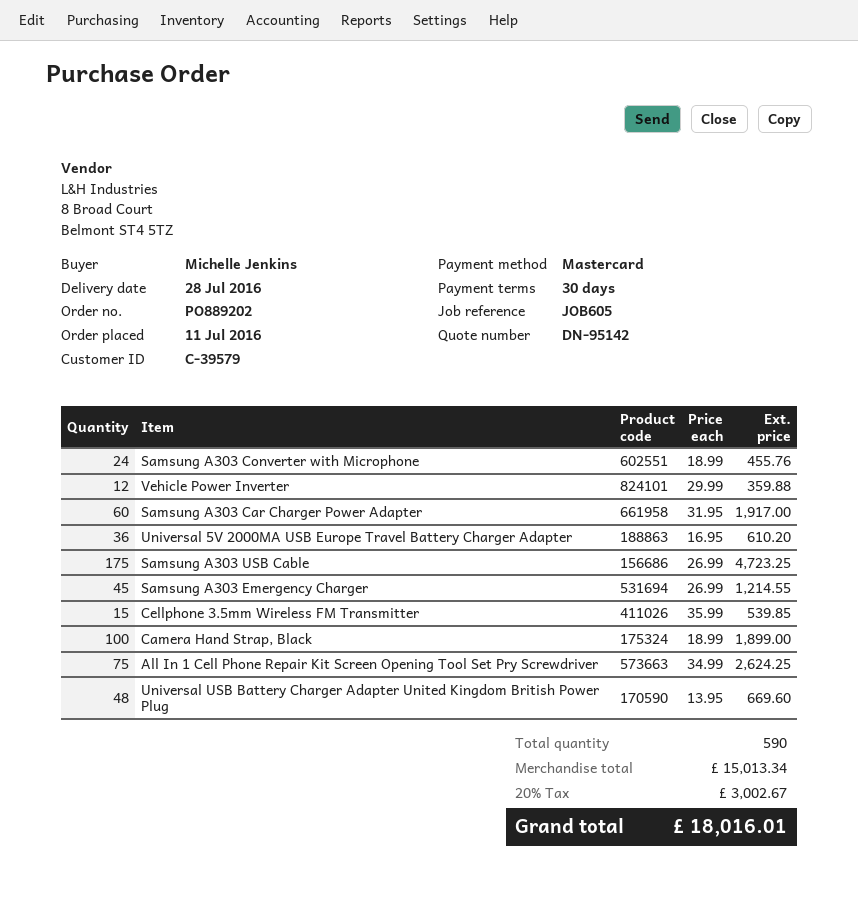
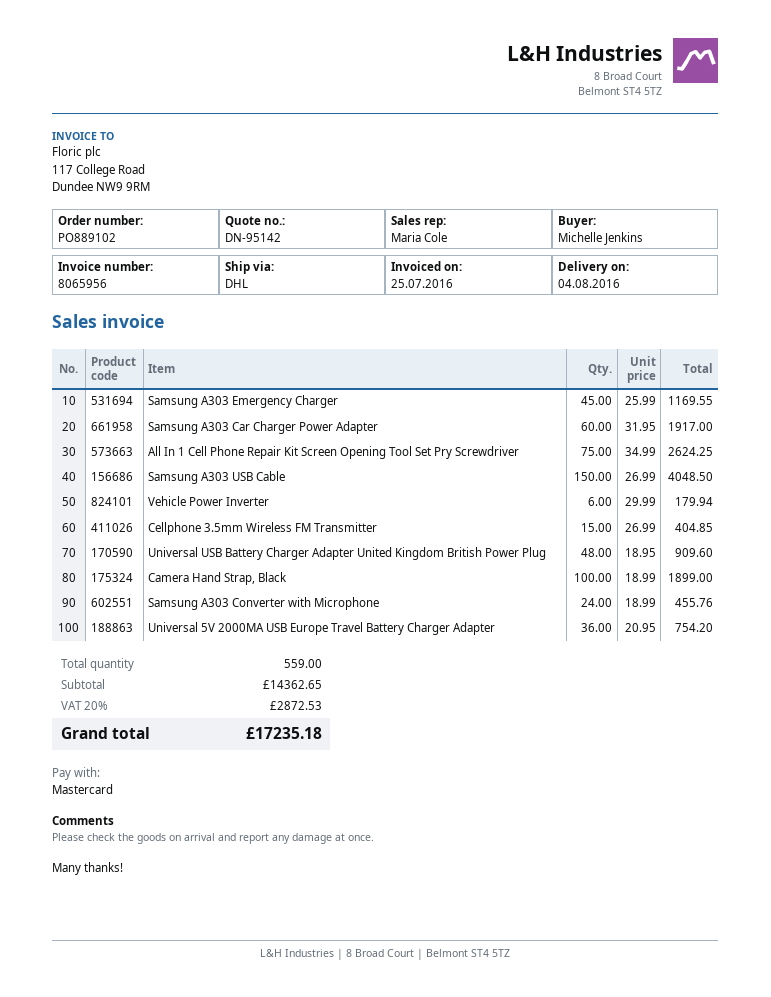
order number: PO889202 -> PO889102
delivery date: 2016-07-28 -> 2016-08-04
Vehicle Power Inverter: 12 x 29.99 = 359.88 -> 6 x 29.99 = 179.94
Universal 5V 2000MA USB Europe Travel Battery Charger Adapter: 36 x 16.95 = 610.20 -> 36 x 20.95 = 754.20
Samsung A303 USB Cable: 175 x 26.99 = 4723.25 -> 150 x 26.99 = 4048.50
Samsung A303 Emergency Charger: 45 x 26.99 = 1214.55 -> 45 x 25.99 = 1169.55
Cellphone 3.5mm Wireless FM Transmitter: 15 x 35.99 = 539.85 -> 15 x 26.99 = 404.85
Universal USB Battery Charger Adapter United Kingdom British Power Plug: 48 x 13.95 = 669.60 -> 48 x 18.95 = 909.60
total quantity: 590 -> 559
subtotal: 15013.34 -> 14362.65
tax: 20% = 3002.67 -> 20% = 2872.53
total: 18016.01 -> 17235.18

